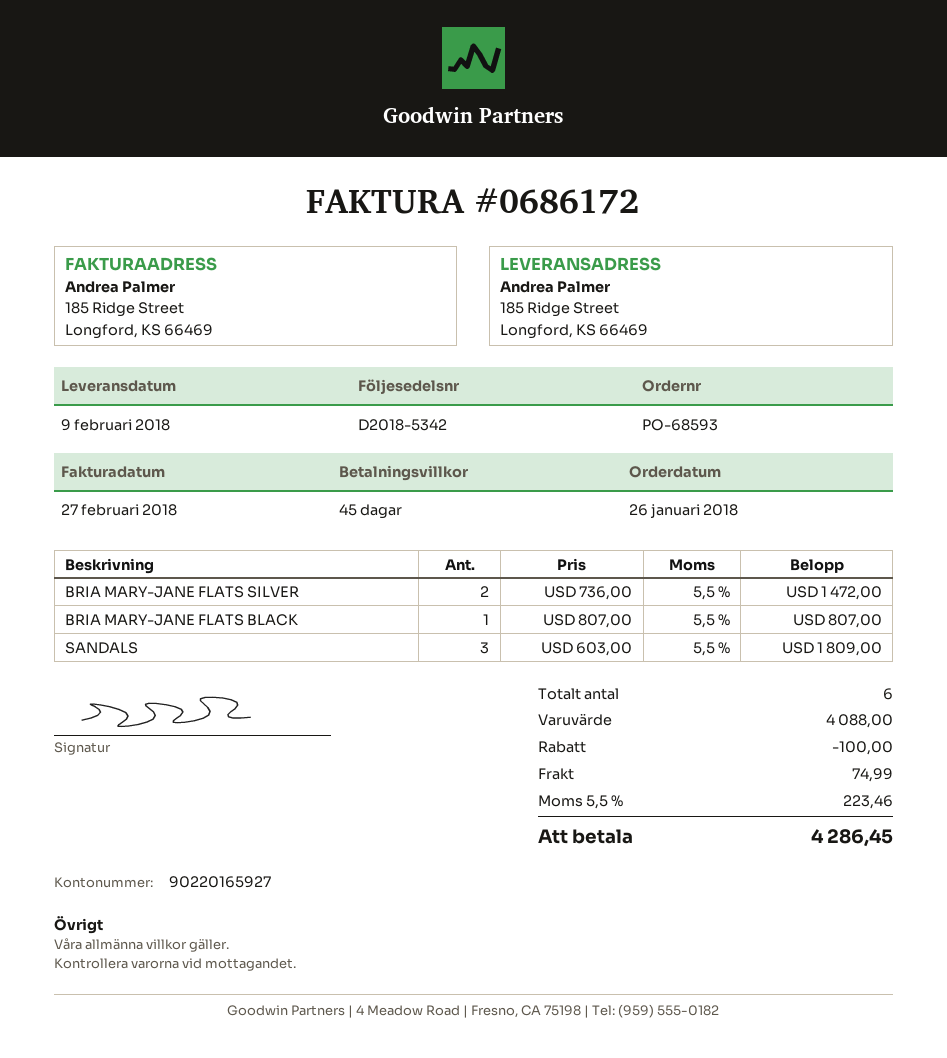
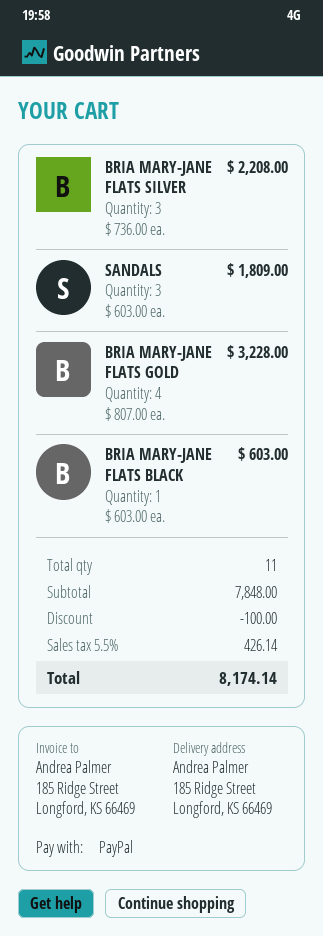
BRIA MARY-JANE FLATS SILVER: 2 x 736.00 = 1472.00 -> 3 x 736.00 = 2208.00
BRIA MARY-JANE FLATS BLACK: 1 x 807.00 = 807.00 -> 1 x 603.00 = 603.00
BRIA MARY-JANE FLATS GOLD: none -> 4 x 807.00 = 3228.00
total quantity: 6 -> 11
subtotal: 4088.00 -> 7848.00
shipping: 74.99 -> none
tax: 5.5% = 223.46 -> 5.5% = 426.14
total: 4286.45 -> 8174.14

